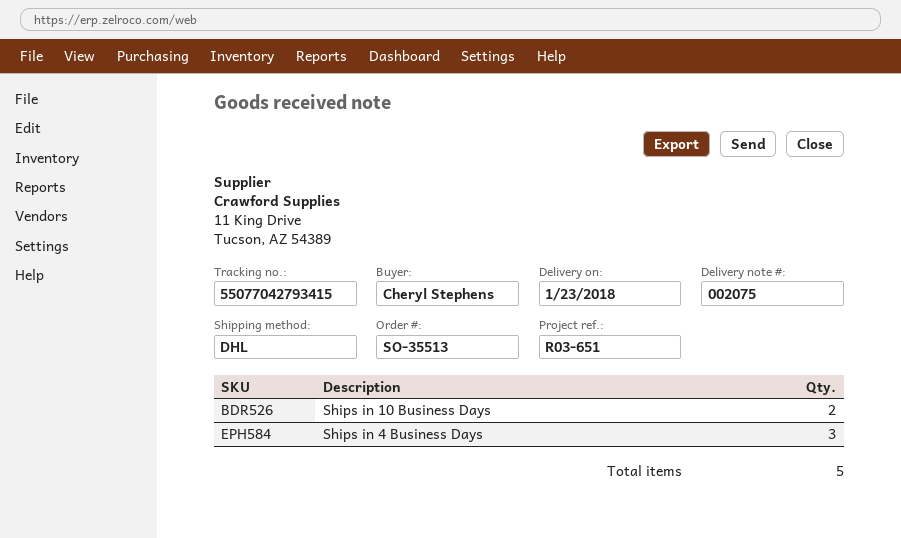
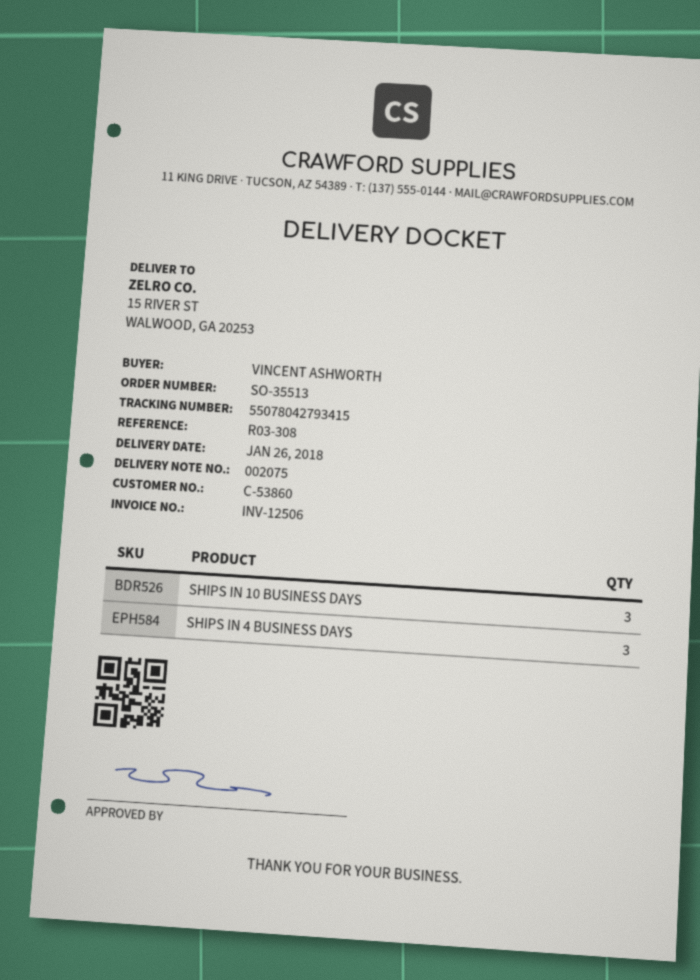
delivery date: 2018-01-23 -> 2018-01-26
reference: R03-651 -> R03-308
ordered by: Cheryl Stephens -> VINCENT ASHWORTH
tracking number: 55077042793415 -> 55078042793415
Ships in 10 Business Days: 2 -> 3

